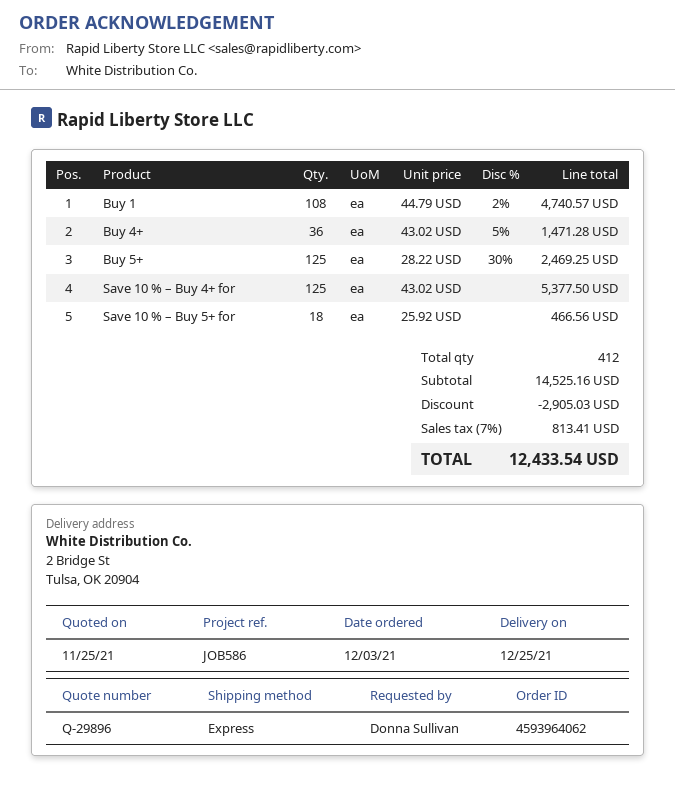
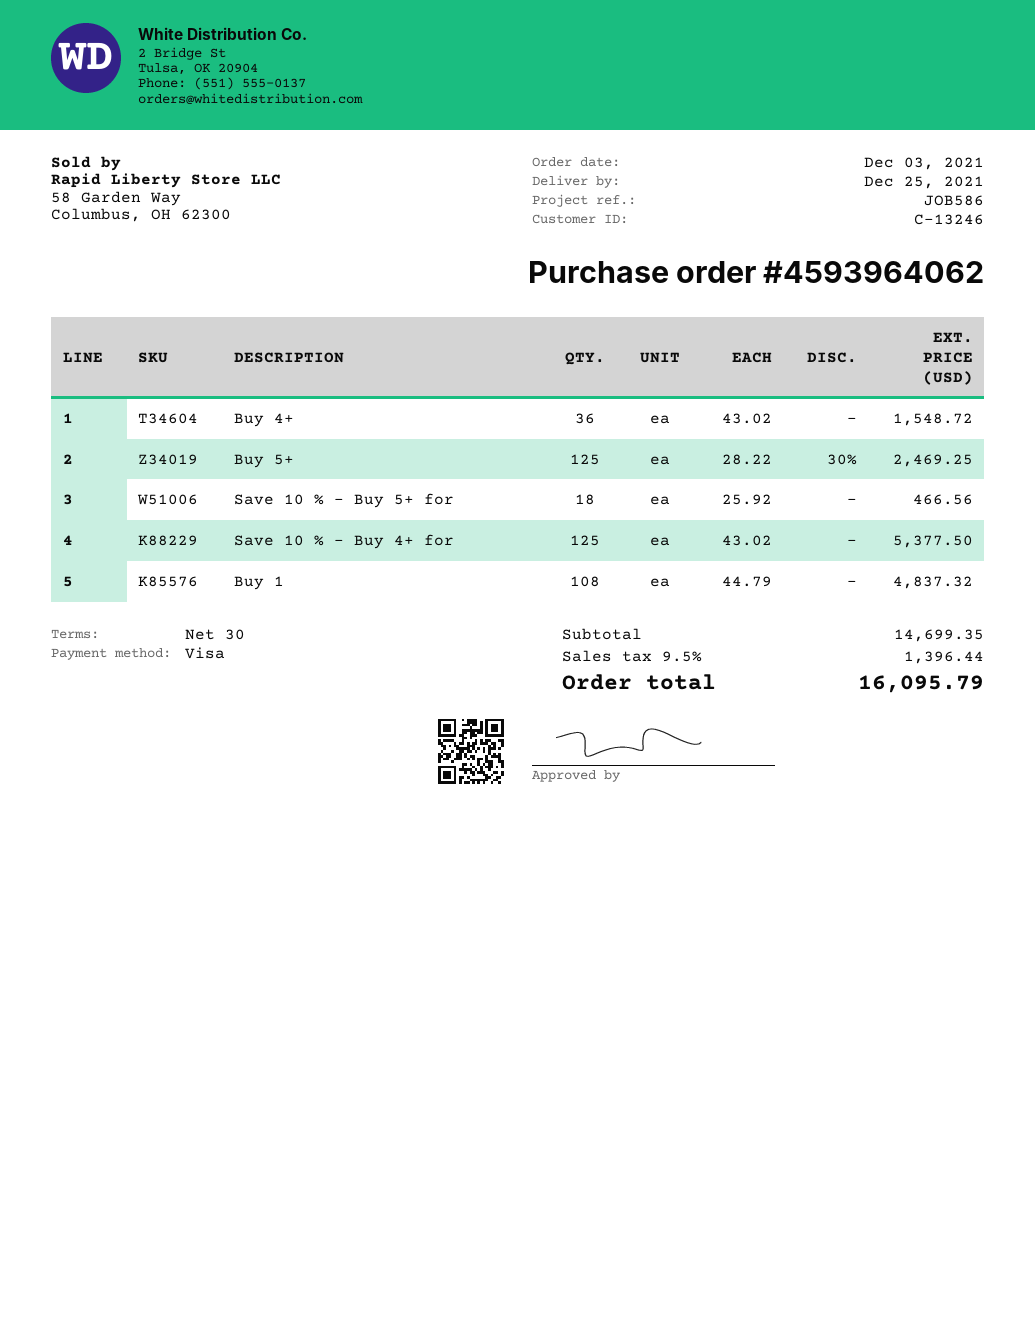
Buy 1: 108 x 44.79 - 2% = 4740.57 -> 108 x 44.79 = 4837.32
Buy 4+: 36 x 43.02 - 5% = 1471.28 -> 36 x 43.02 = 1548.72
subtotal: 14525.16 -> 14699.35
discount: 2905.03 -> none
tax: 7% = 813.41 -> 9.5% = 1396.44
total: 12433.54 -> 16095.79

